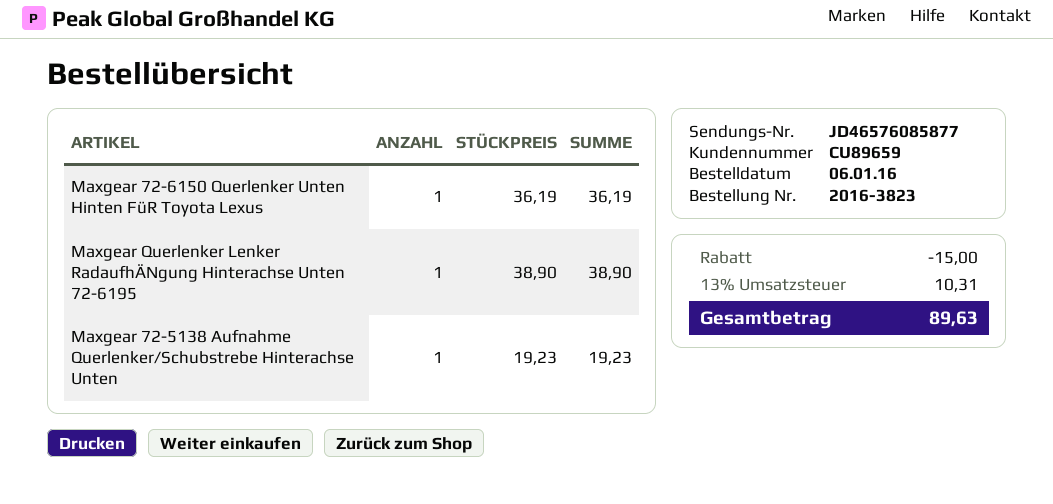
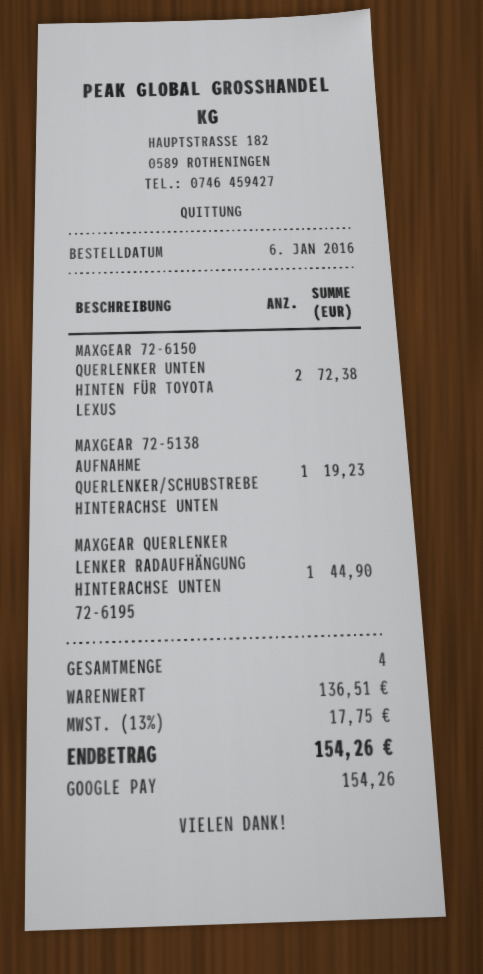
Maxgear 72-6150 Querlenker Unten Hinten FüR Toyota Lexus: 1 for 36.19 -> 2 for 72.38
Maxgear Querlenker Lenker RadaufhÄNgung Hinterachse Unten 72-6195: 1 for 38.90 -> 1 for 44.90
discount: 15.00 -> none
tax: 13% = 10.31 -> 13% = 17.75
total: 89.63 -> 154.26

